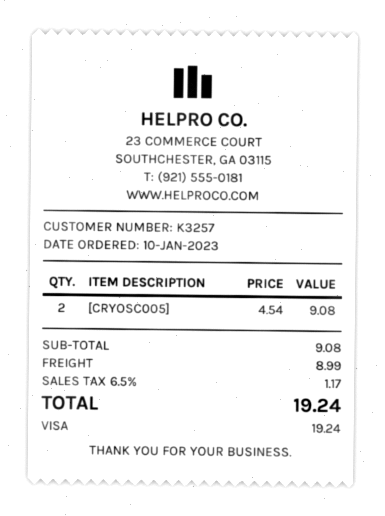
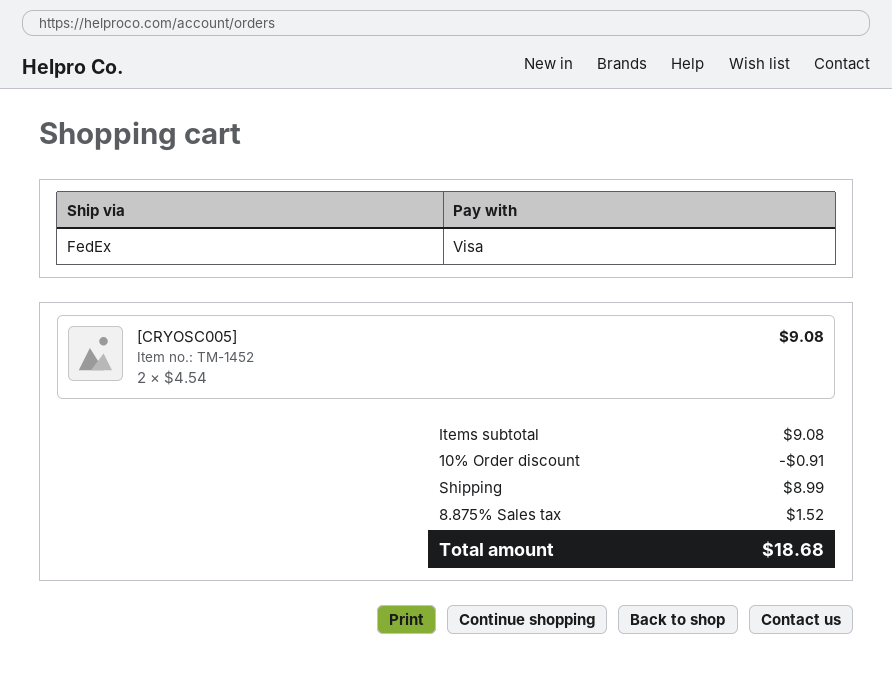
discount: none -> 10% = 0.91
tax: 6.5% = 1.17 -> 8.875% = 1.52
total: 19.24 -> 18.68

